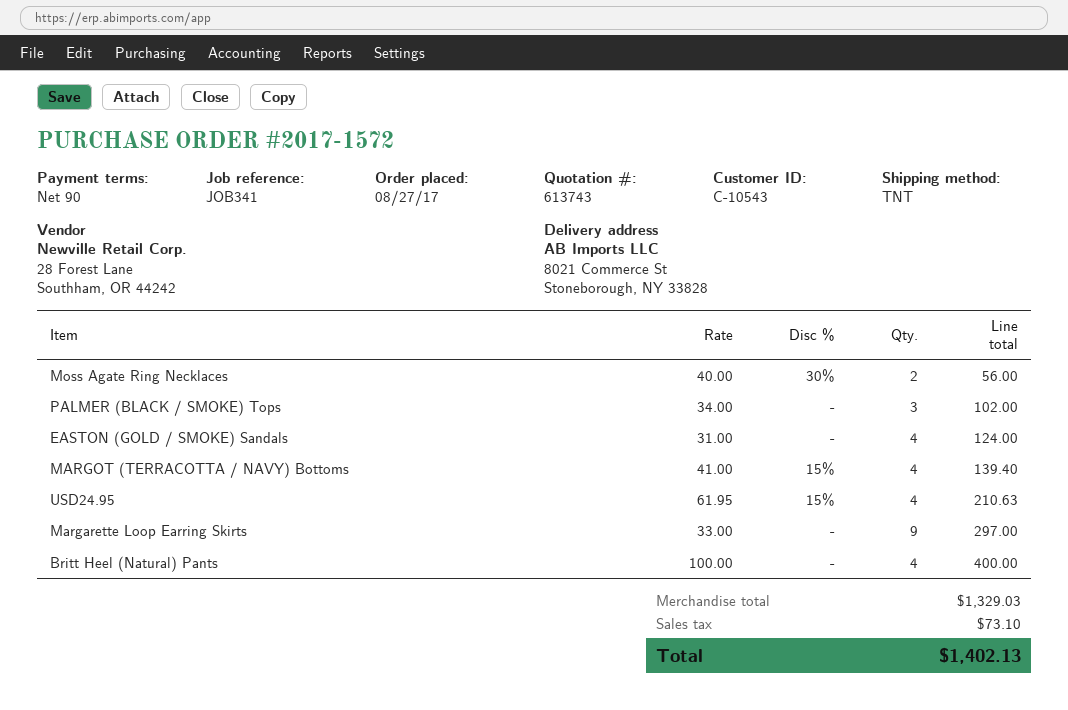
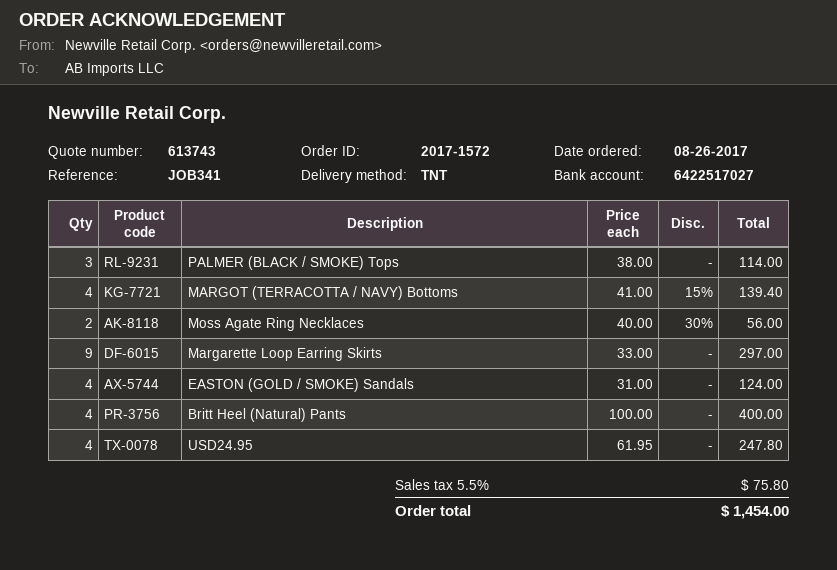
order date: 2017-08-27 -> 2017-08-26
PALMER (BLACK / SMOKE) Tops: 3 x 34.00 = 102.00 -> 3 x 38.00 = 114.00
USD24.95: 4 x 61.95 - 15% = 210.63 -> 4 x 61.95 = 247.80
tax: 73.10 -> 75.80
total: 1402.13 -> 1454.00

